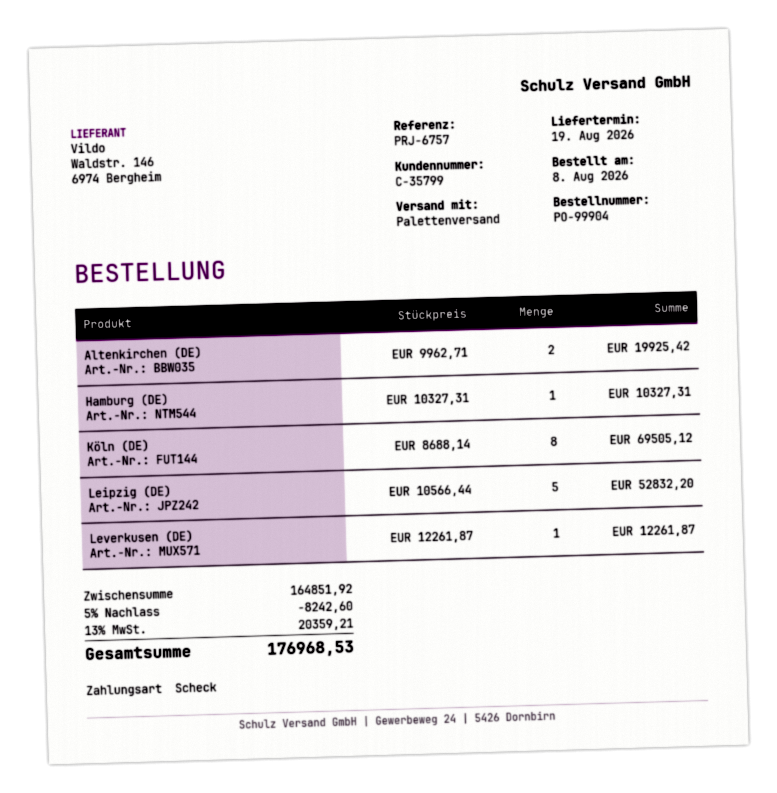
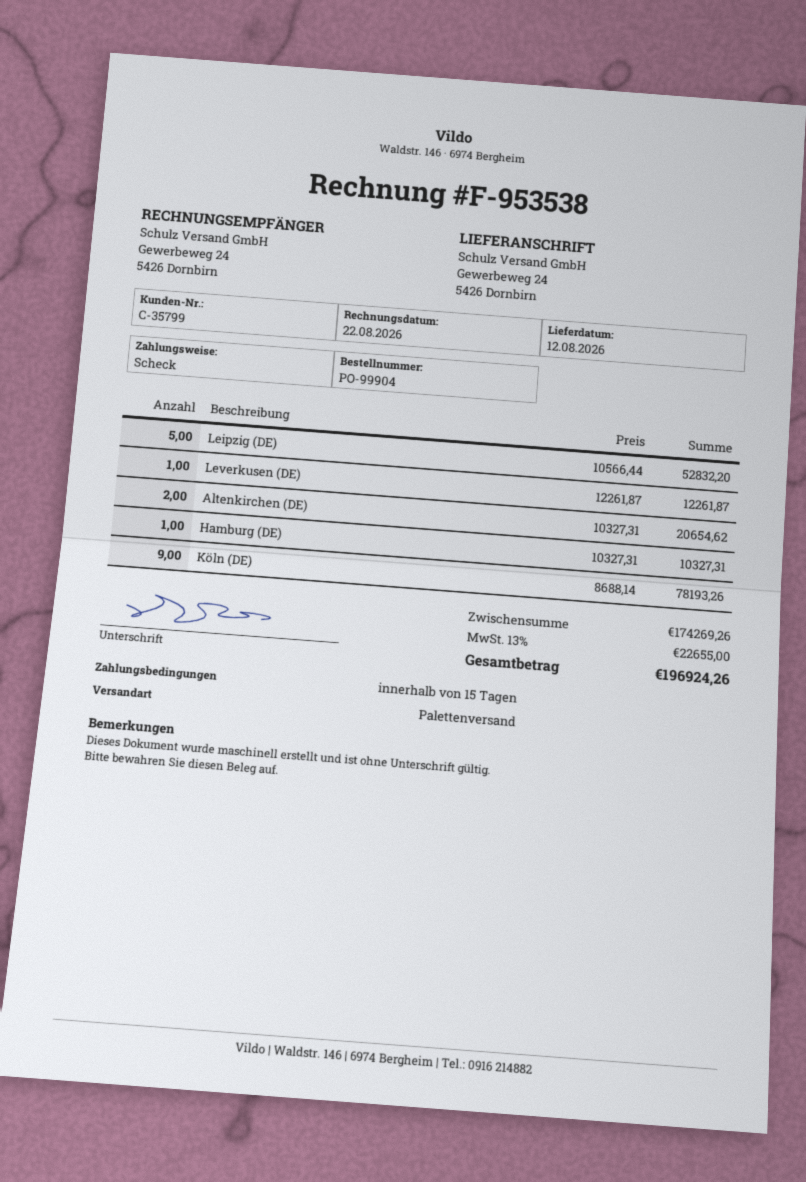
delivery date: 2026-08-19 -> 2026-08-12
Altenkirchen (DE): 2 x 9962.71 = 19925.42 -> 2 x 10327.31 = 20654.62
Köln (DE): 8 x 8688.14 = 69505.12 -> 9 x 8688.14 = 78193.26
subtotal: 164851.92 -> 174269.26
discount: 5% = 8242.60 -> none
tax: 13% = 20359.21 -> 13% = 22655.00
total: 176968.53 -> 196924.26

